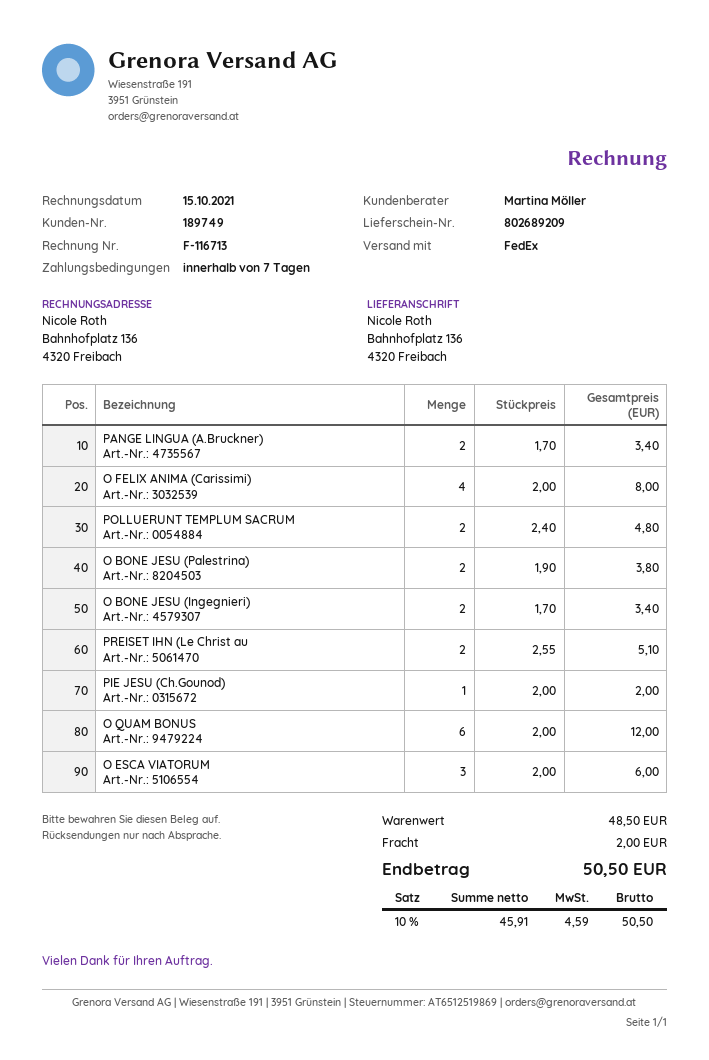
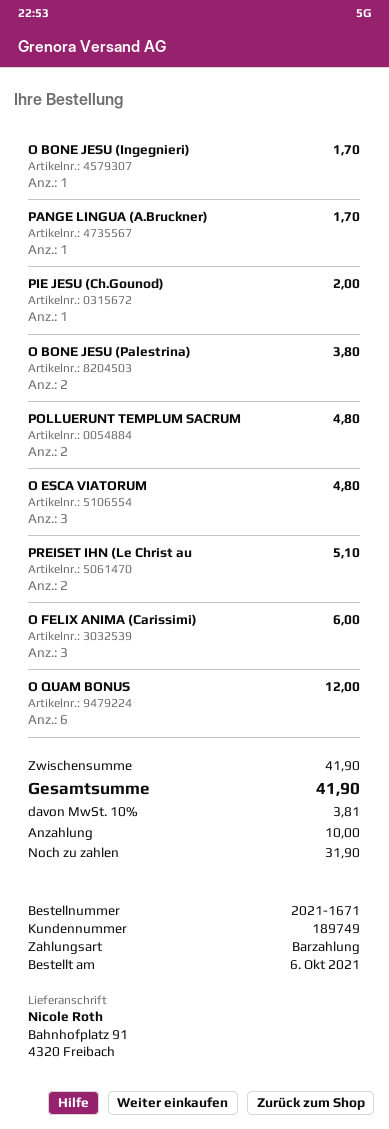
ship to: Bahnhofplatz 136, 4320 Freibach -> Bahnhofplatz 91, 4320 Freibach
PANGE LINGUA (A.Bruckner): 2 for 3.40 -> 1 for 1.70
O FELIX ANIMA (Carissimi): 4 for 8.00 -> 3 for 6.00
O BONE JESU (Ingegnieri): 2 for 3.40 -> 1 for 1.70
O ESCA VIATORUM: 3 for 6.00 -> 3 for 4.80
subtotal: 48.50 -> 41.90
shipping: 2.00 -> none
tax: 10% = 4.59 -> 10% = 3.81
total: 50.50 -> 41.90

